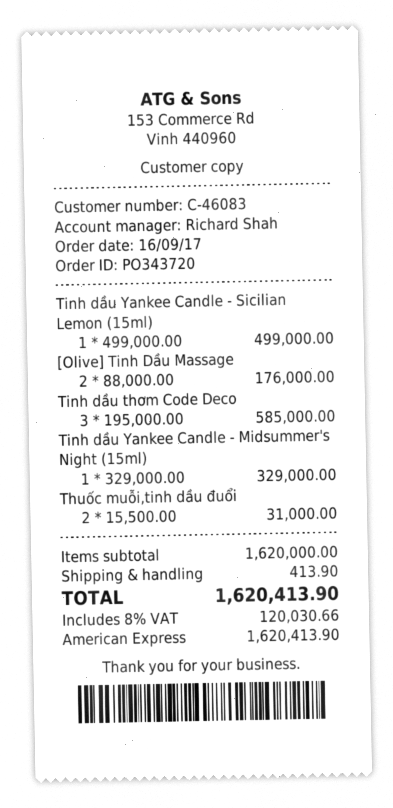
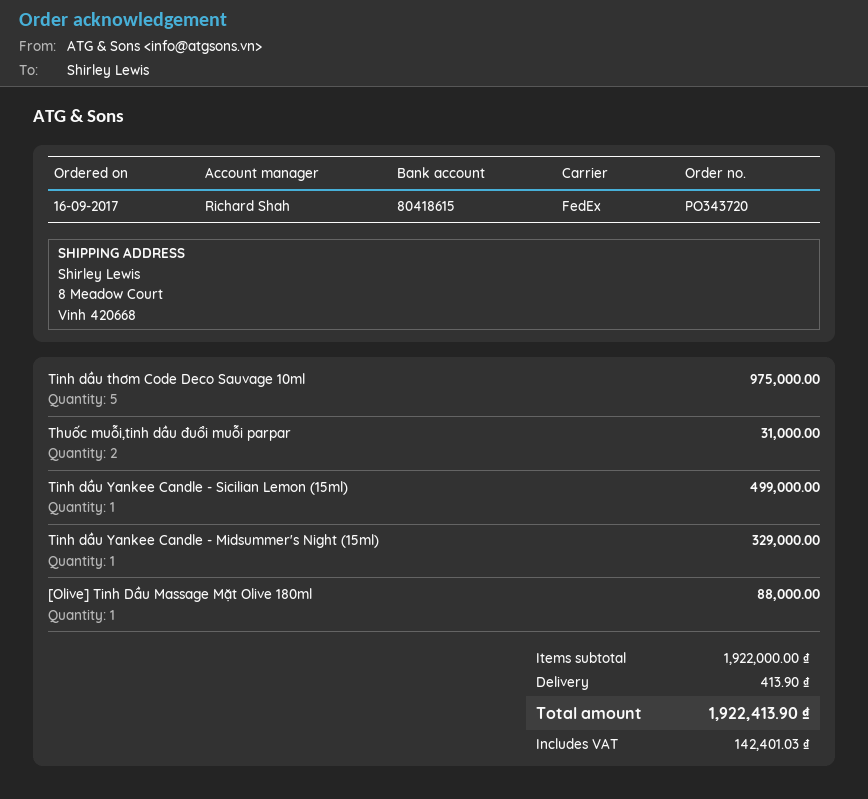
[Olive] Tinh Dầu Massage: 2 for 176000.00 -> 1 for 88000.00
Tinh dầu thơm Code Deco: 3 for 585000.00 -> 5 for 975000.00
subtotal: 1620000.00 -> 1922000.00
tax: 120030.66 -> 142401.03
total: 1620413.90 -> 1922413.90

